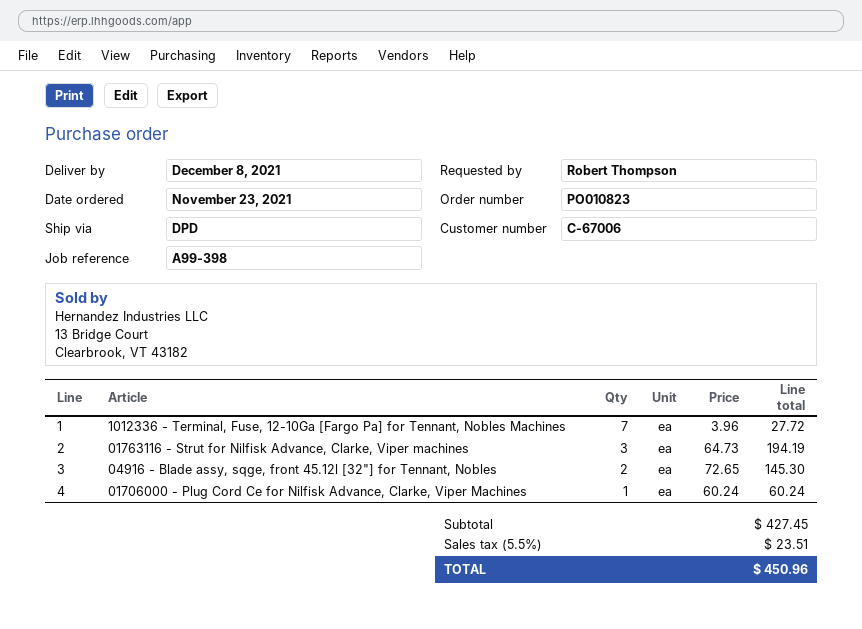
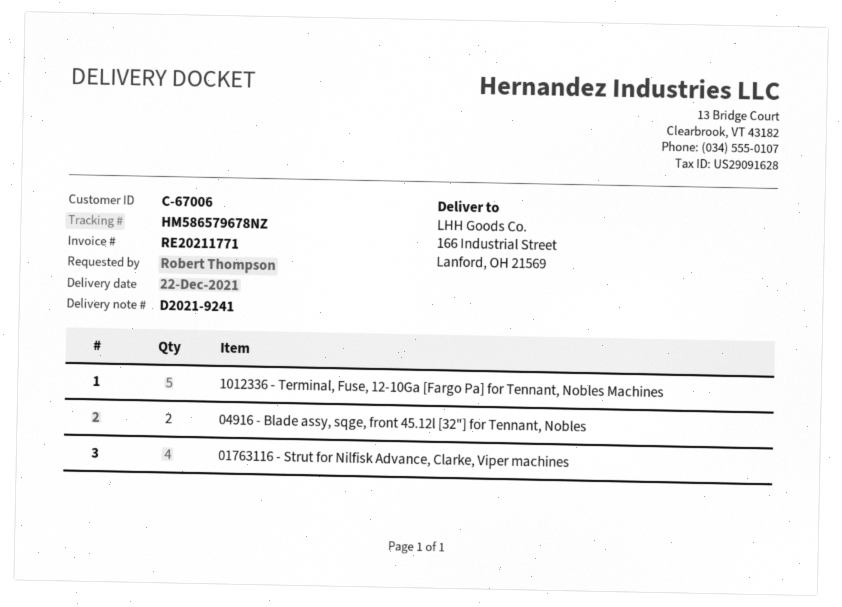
delivery date: 2021-12-08 -> 2021-12-22
1012336 - Terminal, Fuse, 12-10Ga [Fargo Pa] for Tennant, Nobles Machines: 7 -> 5
01763116 - Strut for Nilfisk Advance, Clarke, Viper machines: 3 -> 4
01706000 - Plug Cord Ce for Nilfisk Advance, Clarke, Viper Machines: 1 -> none

